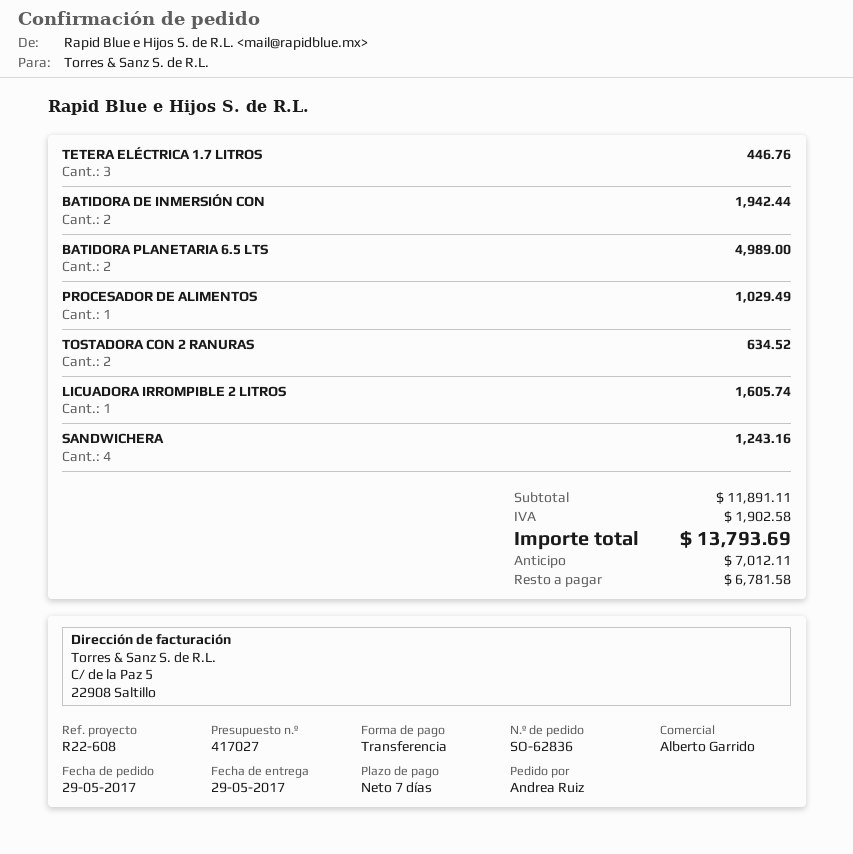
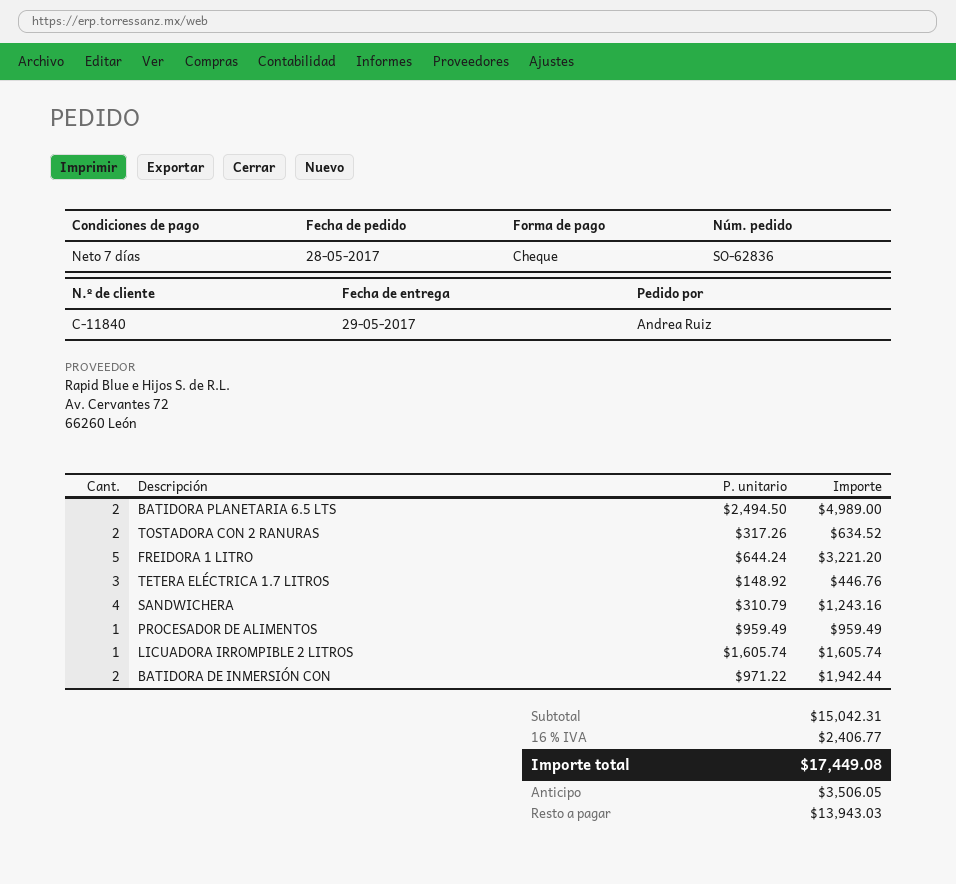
order date: 2017-05-29 -> 2017-05-28
payment method: bank transfer -> cheque
PROCESADOR DE ALIMENTOS: 1 for 1029.49 -> 1 for 959.49
FREIDORA 1 LITRO: none -> 5 for 3221.20
subtotal: 11891.11 -> 15042.31
tax: 1902.58 -> 2406.77
total: 13793.69 -> 17449.08
deposit: 7012.11 -> 3506.05
balance: 6781.58 -> 13943.03

